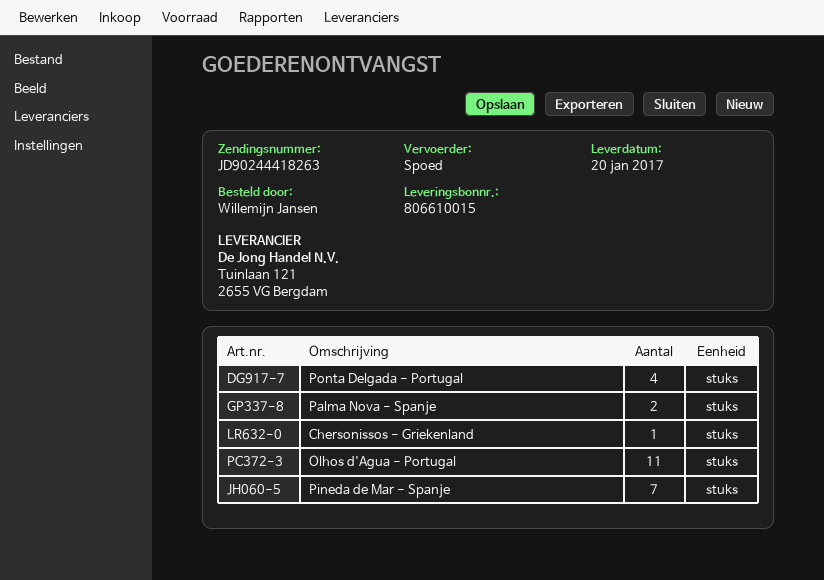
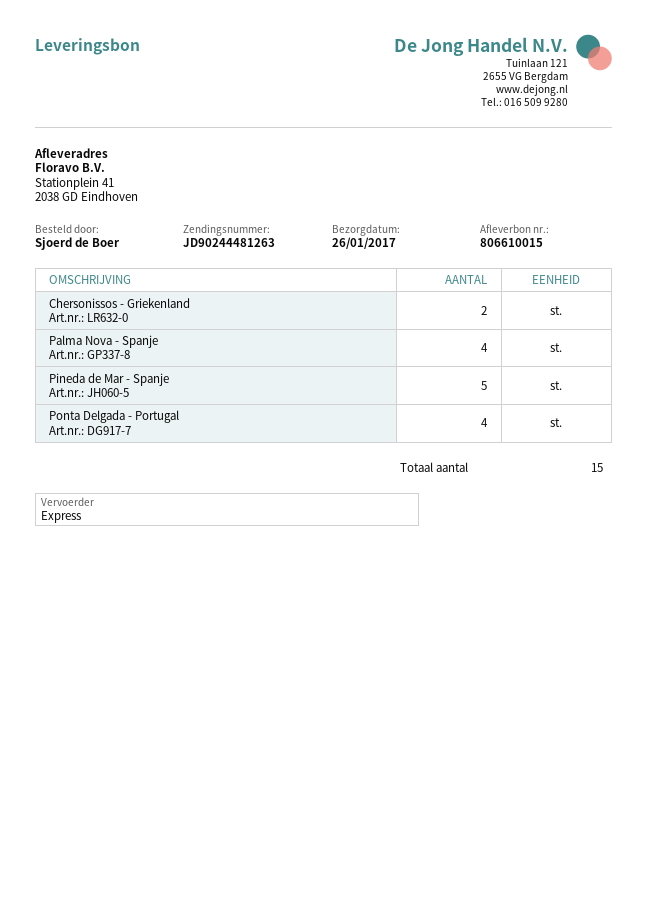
delivery date: 2017-01-20 -> 2017-01-26
ordered by: Willemijn Jansen -> Sjoerd de Boer
tracking number: JD90244418263 -> JD90244481263
Palma Nova - Spanje: 2 -> 4
Chersonissos - Griekenland: 1 -> 2
Olhos d'Agua - Portugal: 11 -> none
Pineda de Mar - Spanje: 7 -> 5

